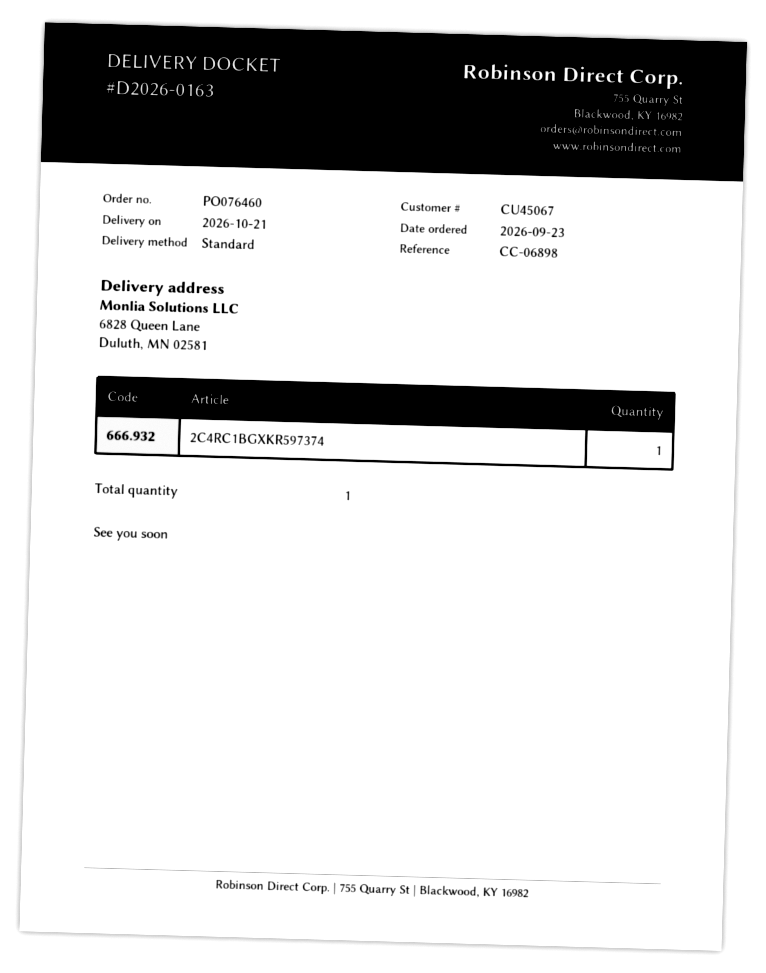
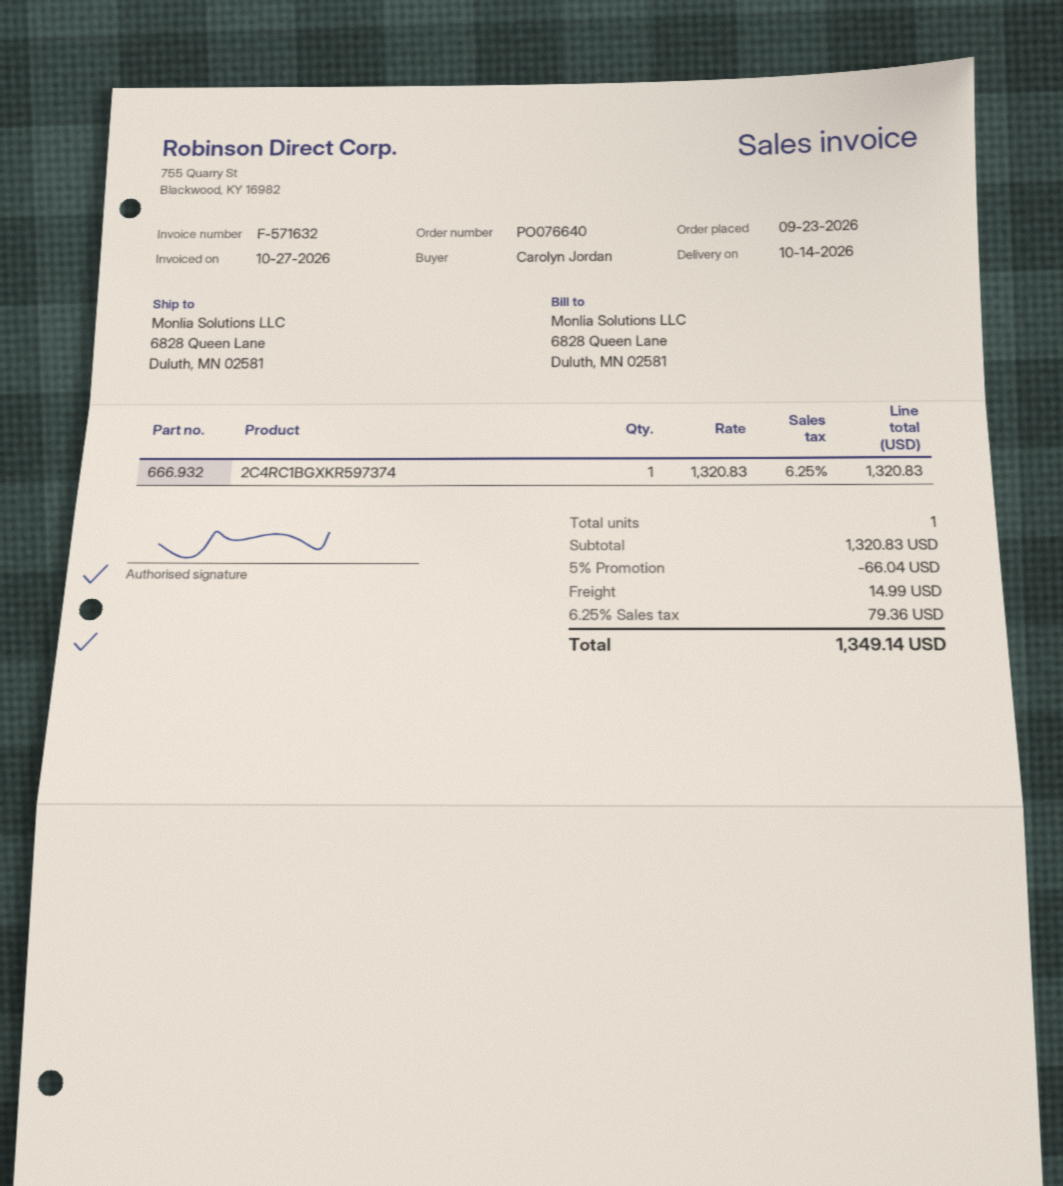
order number: PO076460 -> PO076640
delivery date: 2026-10-21 -> 2026-10-14

